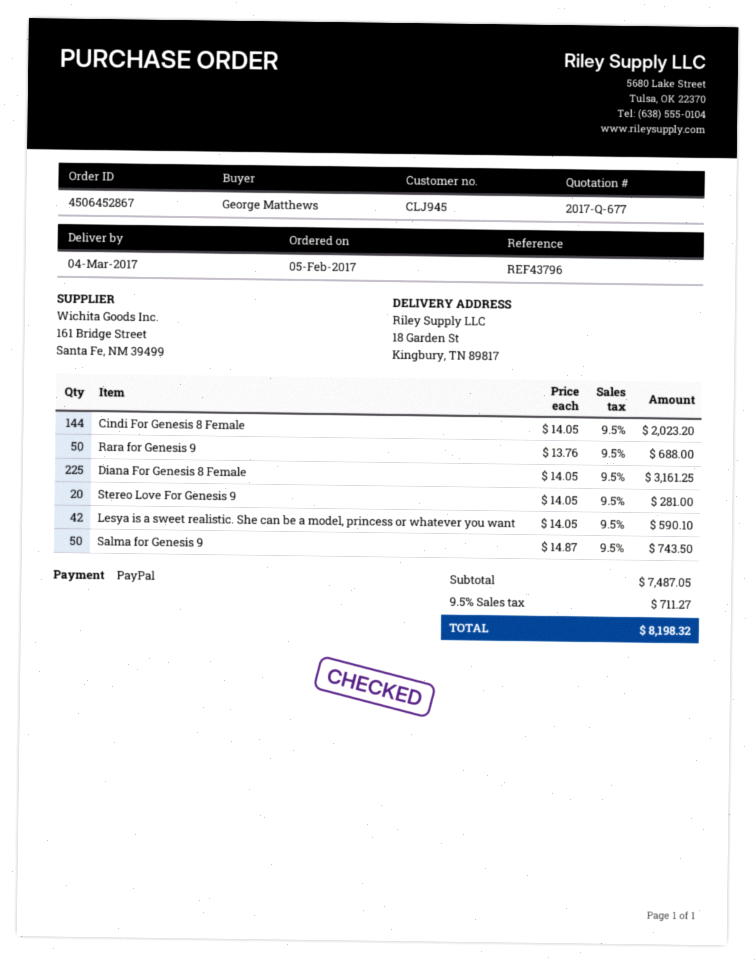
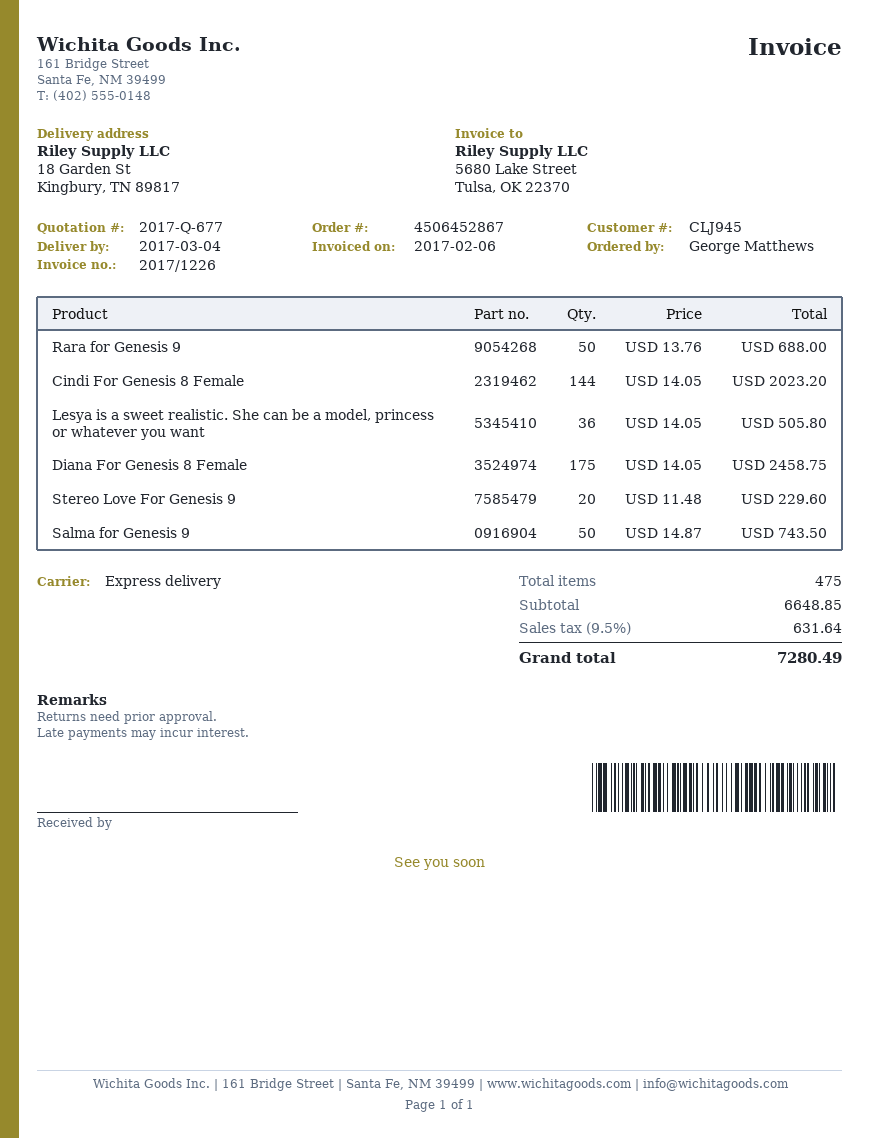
Diana For Genesis 8 Female: 225 x 14.05 = 3161.25 -> 175 x 14.05 = 2458.75
Stereo Love For Genesis 9: 20 x 14.05 = 281.00 -> 20 x 11.48 = 229.60
Lesya is a sweet realistic. She can be a model, princess or whatever you want: 42 x 14.05 = 590.10 -> 36 x 14.05 = 505.80
subtotal: 7487.05 -> 6648.85
tax: 9.5% = 711.27 -> 9.5% = 631.64
total: 8198.32 -> 7280.49

